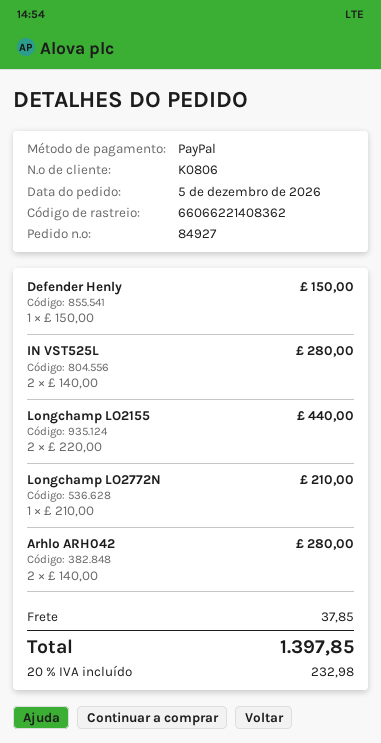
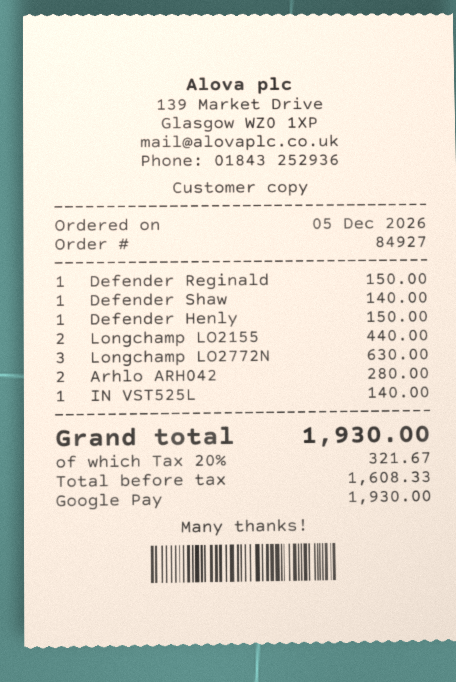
payment method: PayPal -> Google Pay
IN VST525L: 2 for 280.00 -> 1 for 140.00
Longchamp LO2772N: 1 for 210.00 -> 3 for 630.00
Defender Reginald: none -> 1 for 150.00
Defender Shaw: none -> 1 for 140.00
shipping: 37.85 -> none
tax: 20% = 232.98 -> 20% = 321.67
total: 1397.85 -> 1930.00

